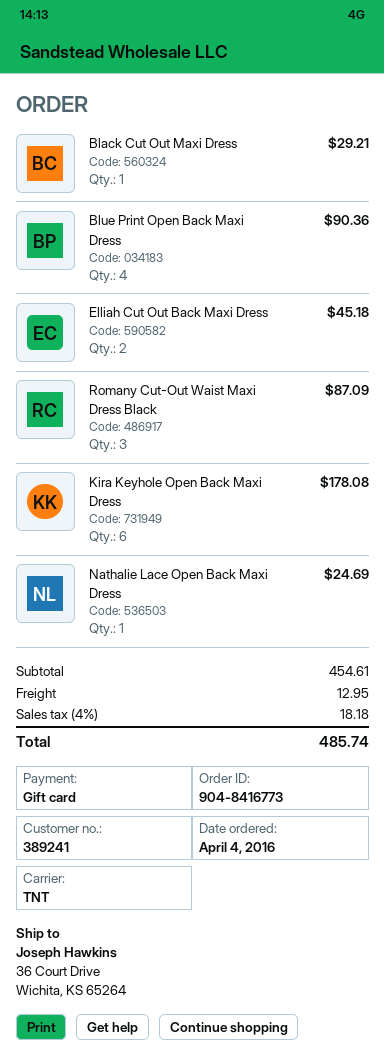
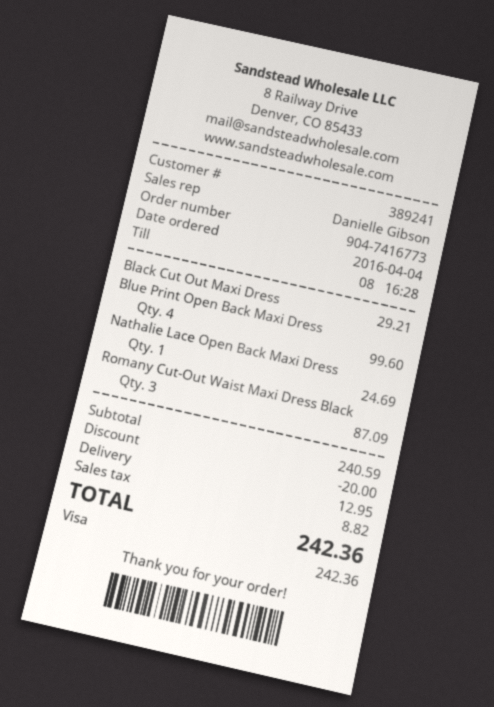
order number: 904-8416773 -> 904-7416773
payment method: gift card -> Visa
Blue Print Open Back Maxi Dress: 4 for 90.36 -> 4 for 99.60
Elliah Cut Out Back Maxi Dress: 2 for 45.18 -> none
Kira Keyhole Open Back Maxi Dress: 6 for 178.08 -> none
subtotal: 454.61 -> 240.59
discount: none -> 20.00
tax: 18.18 -> 8.82
total: 485.74 -> 242.36

